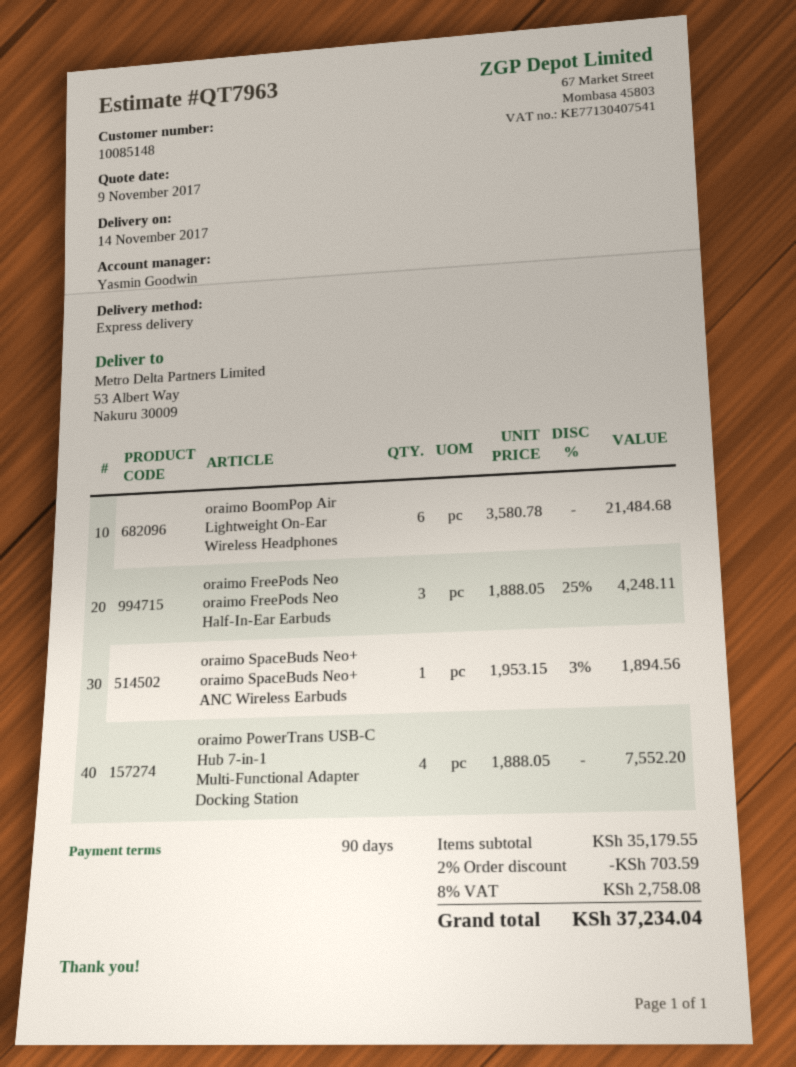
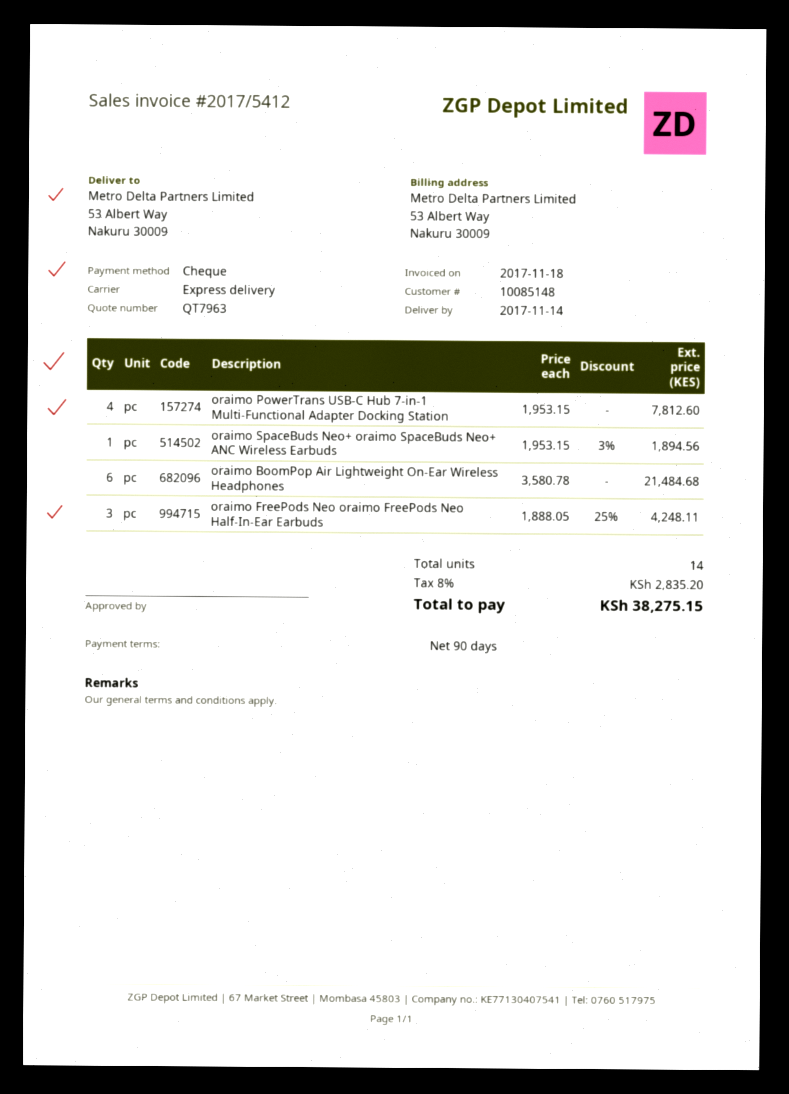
oraimo PowerTrans USB-C Hub 7-in-1 Multi-Functional Adapter Docking Station: 4 x 1888.05 = 7552.20 -> 4 x 1953.15 = 7812.60
discount: 2% = 703.59 -> none
tax: 8% = 2758.08 -> 8% = 2835.20
total: 37234.04 -> 38275.15

